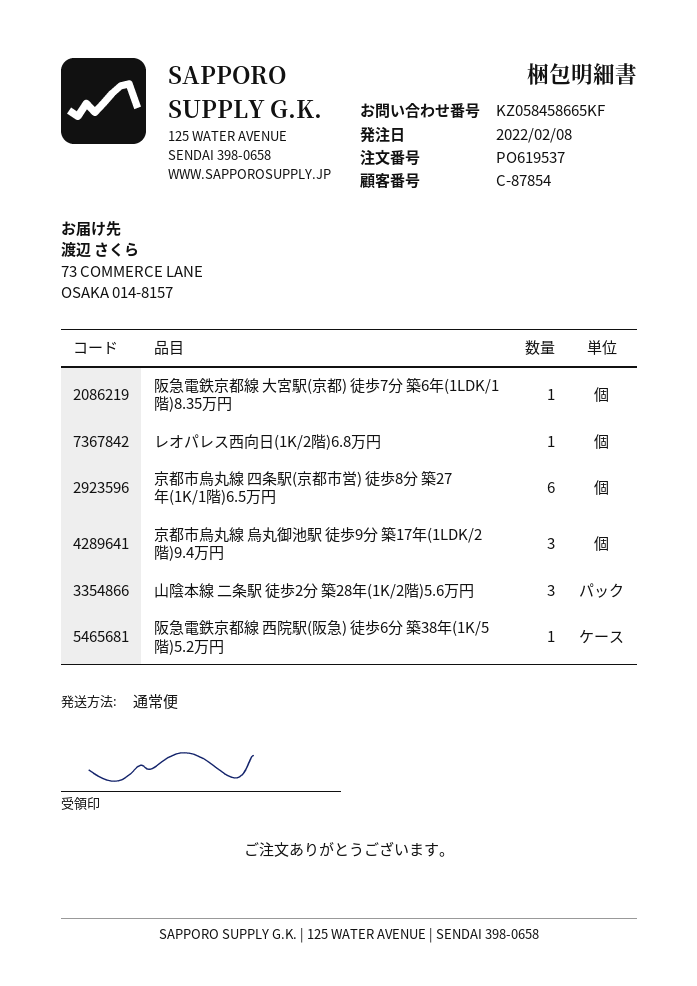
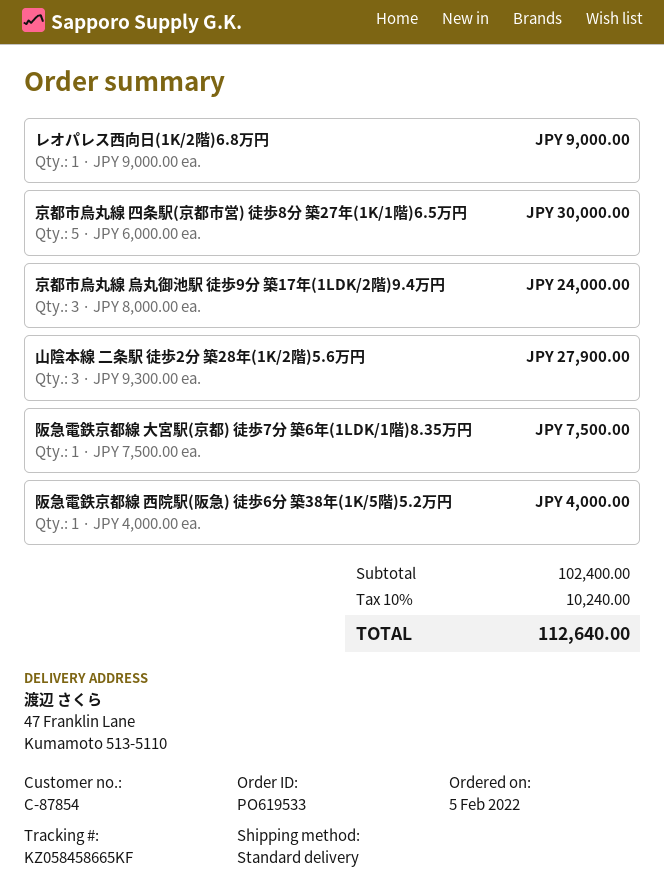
order number: PO619537 -> PO619533
order date: 2022-02-08 -> 2022-02-05
ship to: 73 COMMERCE LANE, OSAKA 014-8157 -> 47 Franklin Lane, Kumamoto 513-5110
京都市烏丸線 四条駅(京都市営) 徒歩8分 築27年(1K/1階)6.5万円: 6 -> 5

